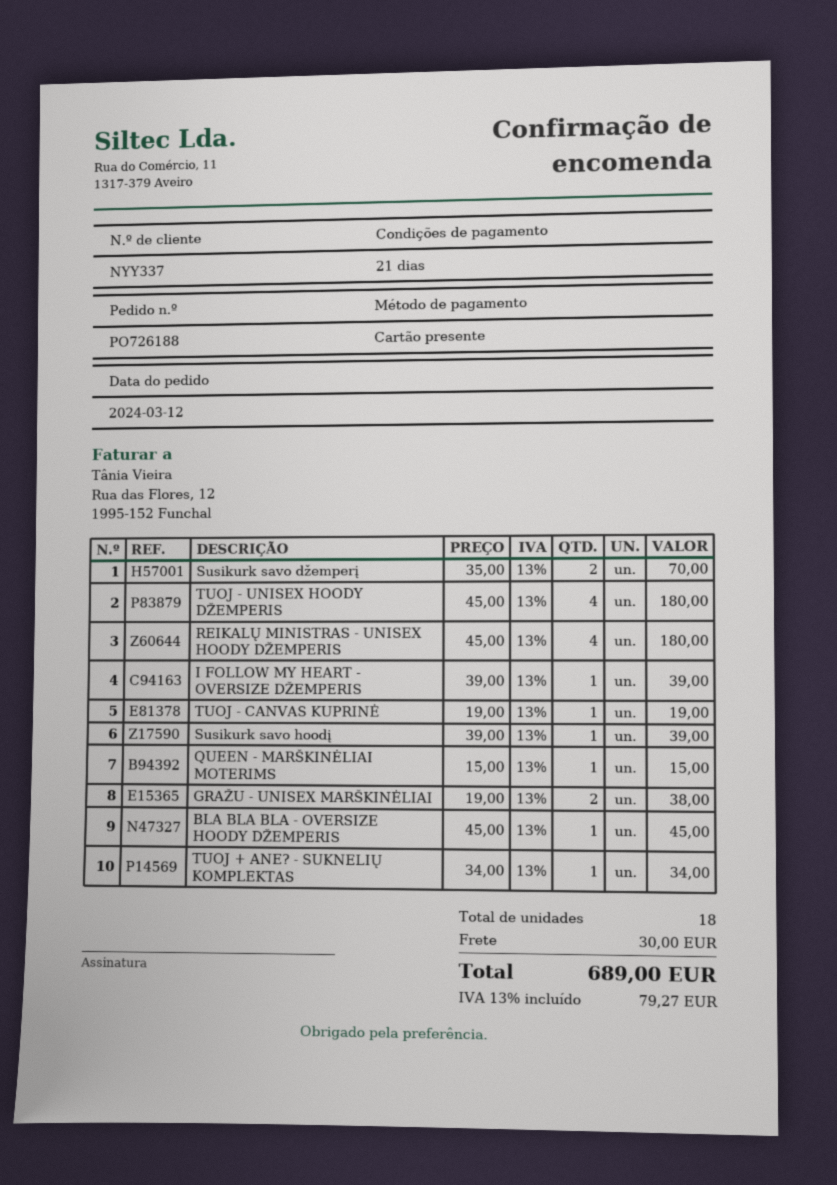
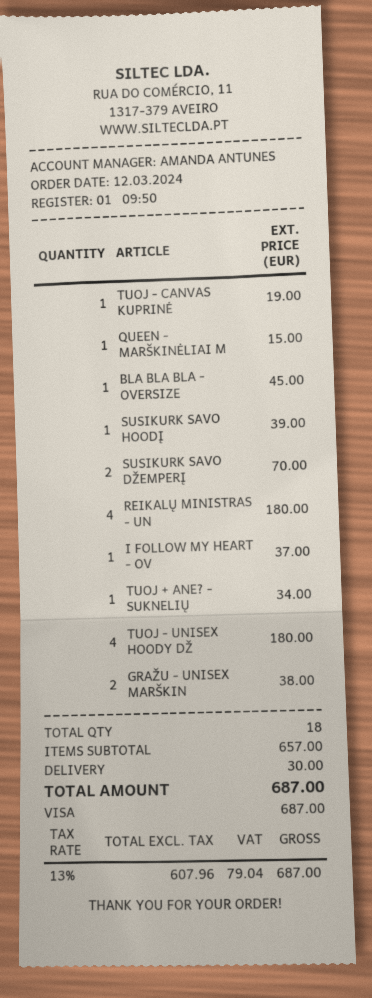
payment method: gift card -> Visa
I FOLLOW MY HEART - OVERSIZE DŽEMPERIS: 1 for 39.00 -> 1 for 37.00
tax: 13% = 79.27 -> 13% = 79.04
total: 689.00 -> 687.00

